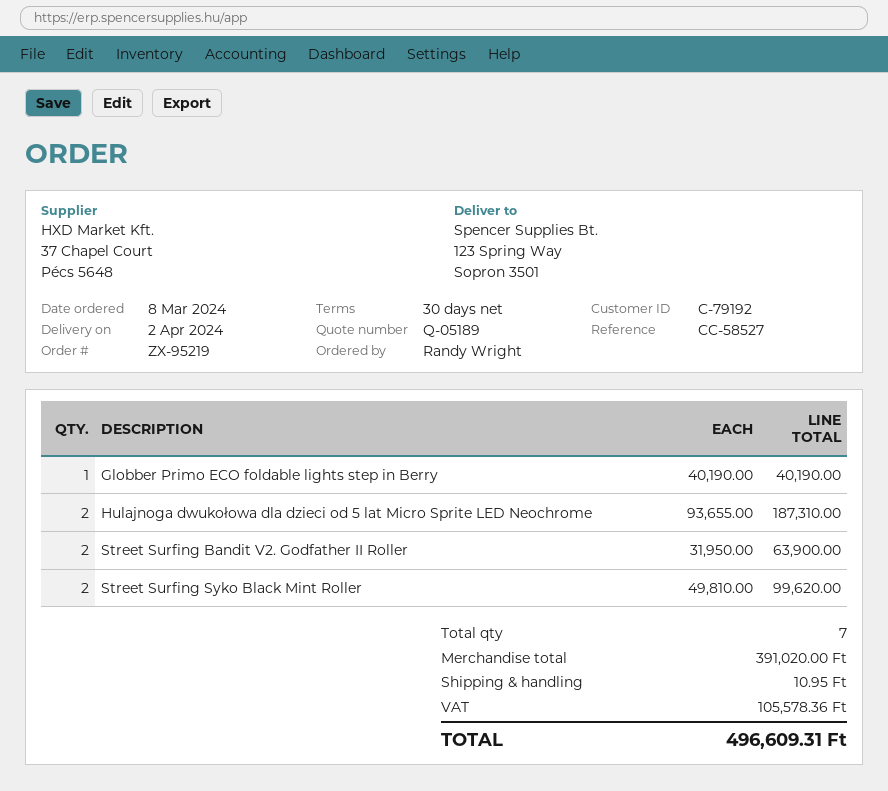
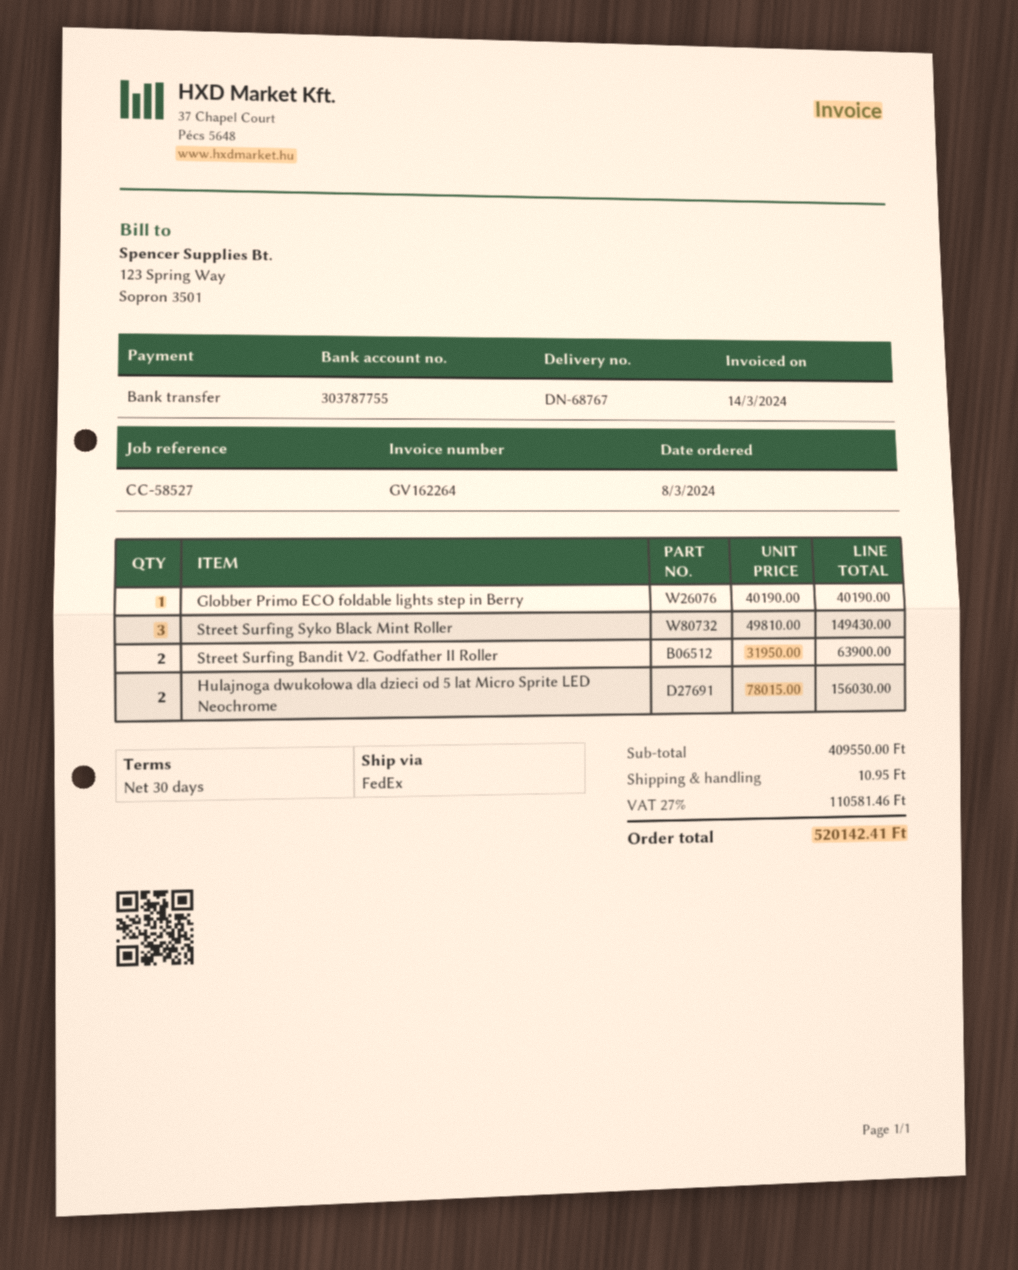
Hulajnoga dwukołowa dla dzieci od 5 lat Micro Sprite LED Neochrome: 2 x 93655.00 = 187310.00 -> 2 x 78015.00 = 156030.00
Street Surfing Syko Black Mint Roller: 2 x 49810.00 = 99620.00 -> 3 x 49810.00 = 149430.00
subtotal: 391020.00 -> 409550.00
tax: 105578.36 -> 110581.46
total: 496609.31 -> 520142.41

